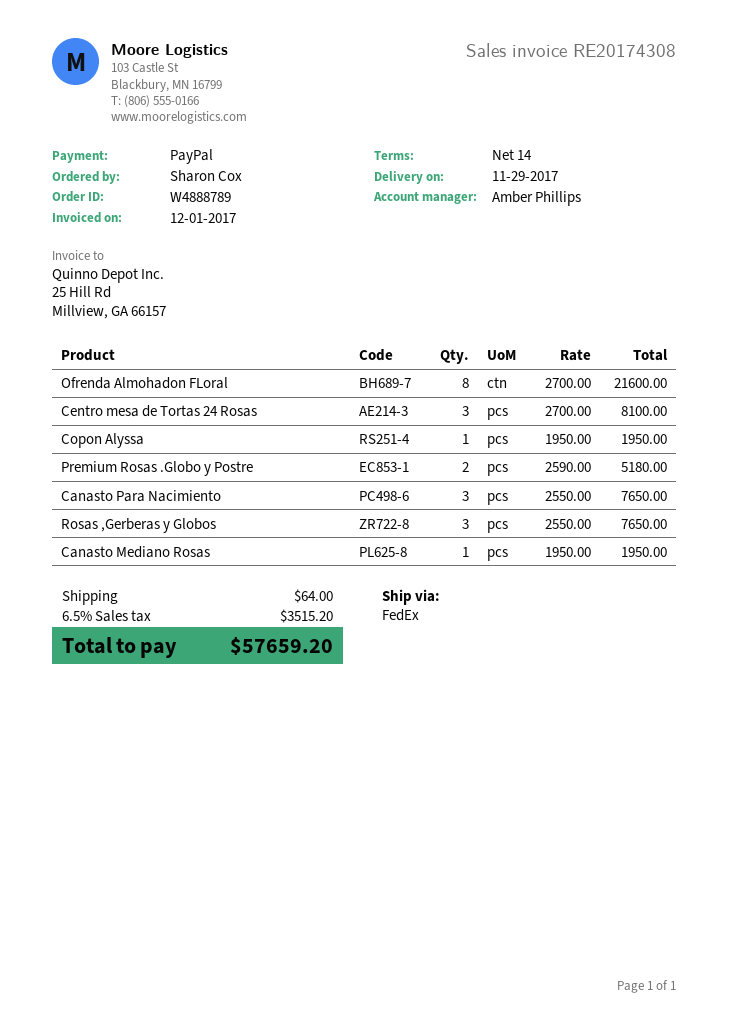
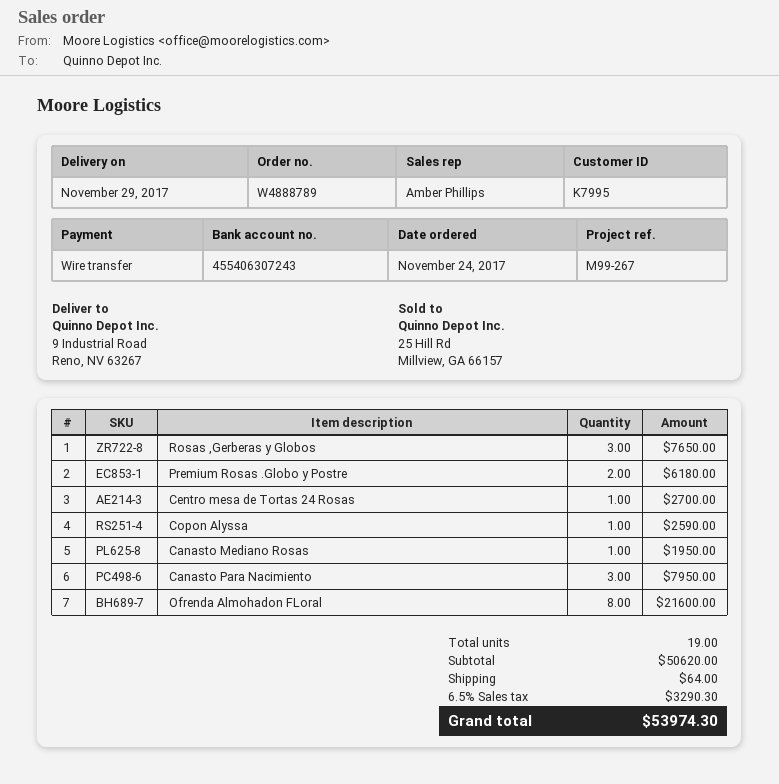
payment method: PayPal -> bank transfer
Centro mesa de Tortas 24 Rosas: 3 for 8100.00 -> 1 for 2700.00
Copon Alyssa: 1 for 1950.00 -> 1 for 2590.00
Premium Rosas .Globo y Postre: 2 for 5180.00 -> 2 for 6180.00
Canasto Para Nacimiento: 3 for 7650.00 -> 3 for 7950.00
tax: 6.5% = 3515.20 -> 6.5% = 3290.30
total: 57659.20 -> 53974.30

